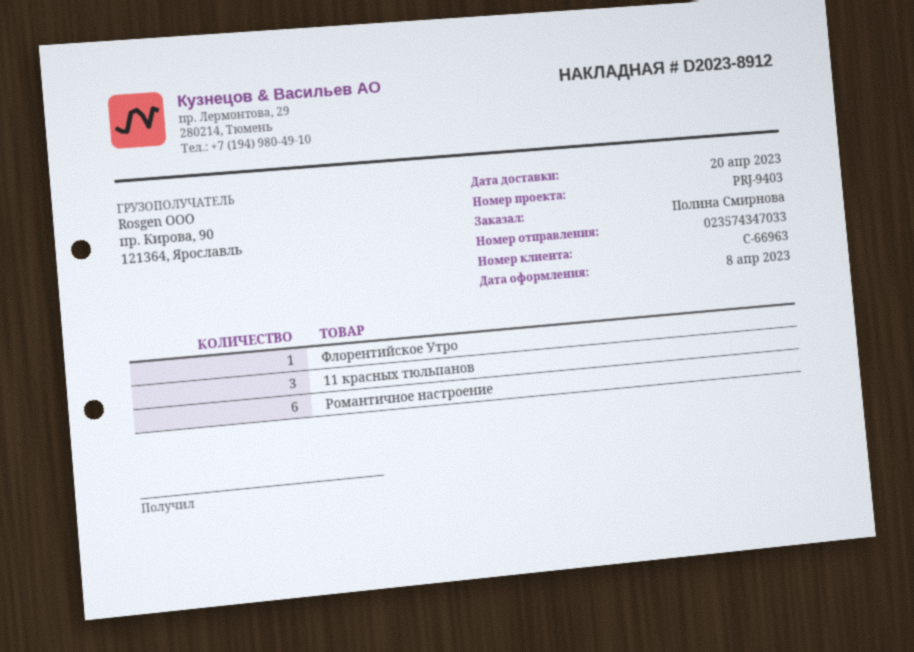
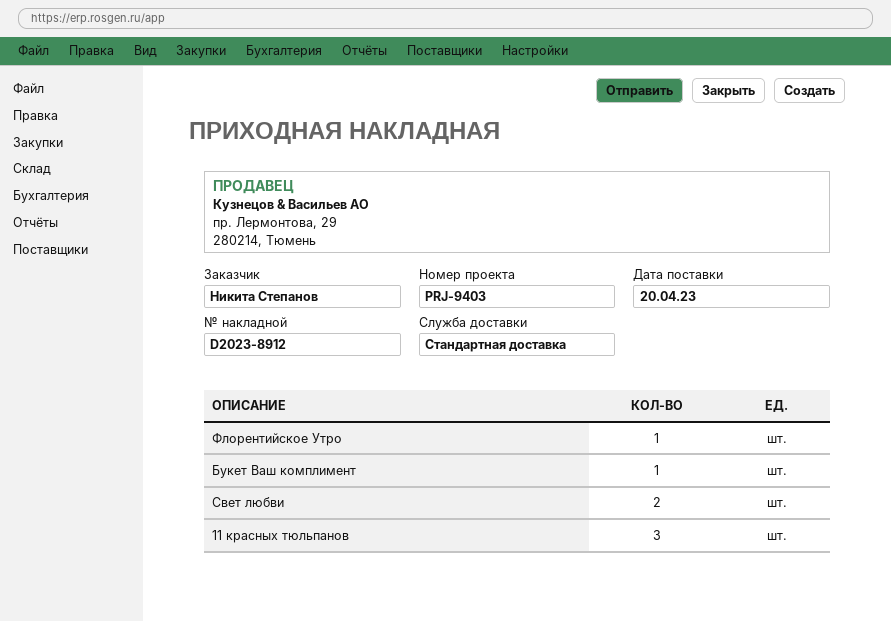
ordered by: Полина Смирнова -> Никита Степанов
Романтичное настроение: 6 -> none
Букет Ваш комплимент: none -> 1
Свет любви: none -> 2

